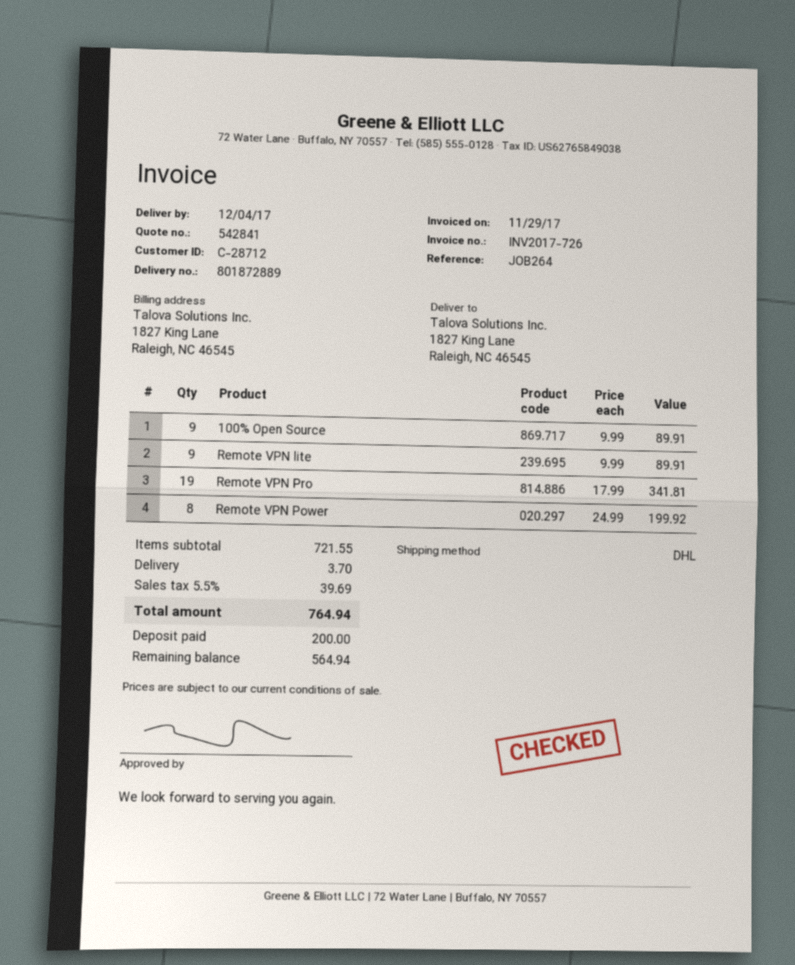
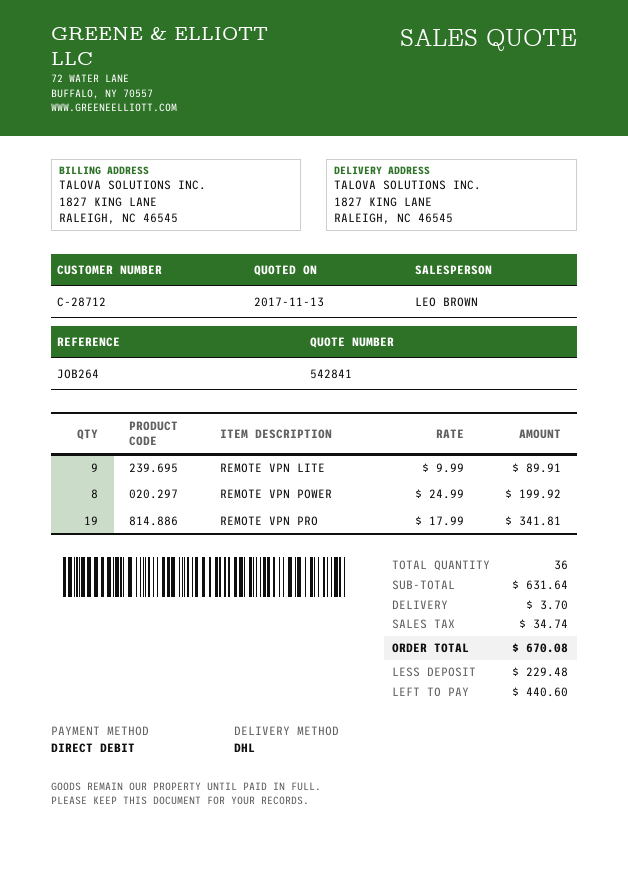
100% Open Source: 9 x 9.99 = 89.91 -> none
subtotal: 721.55 -> 631.64
tax: 39.69 -> 34.74
total: 764.94 -> 670.08
deposit: 200.00 -> 229.48
balance: 564.94 -> 440.60

